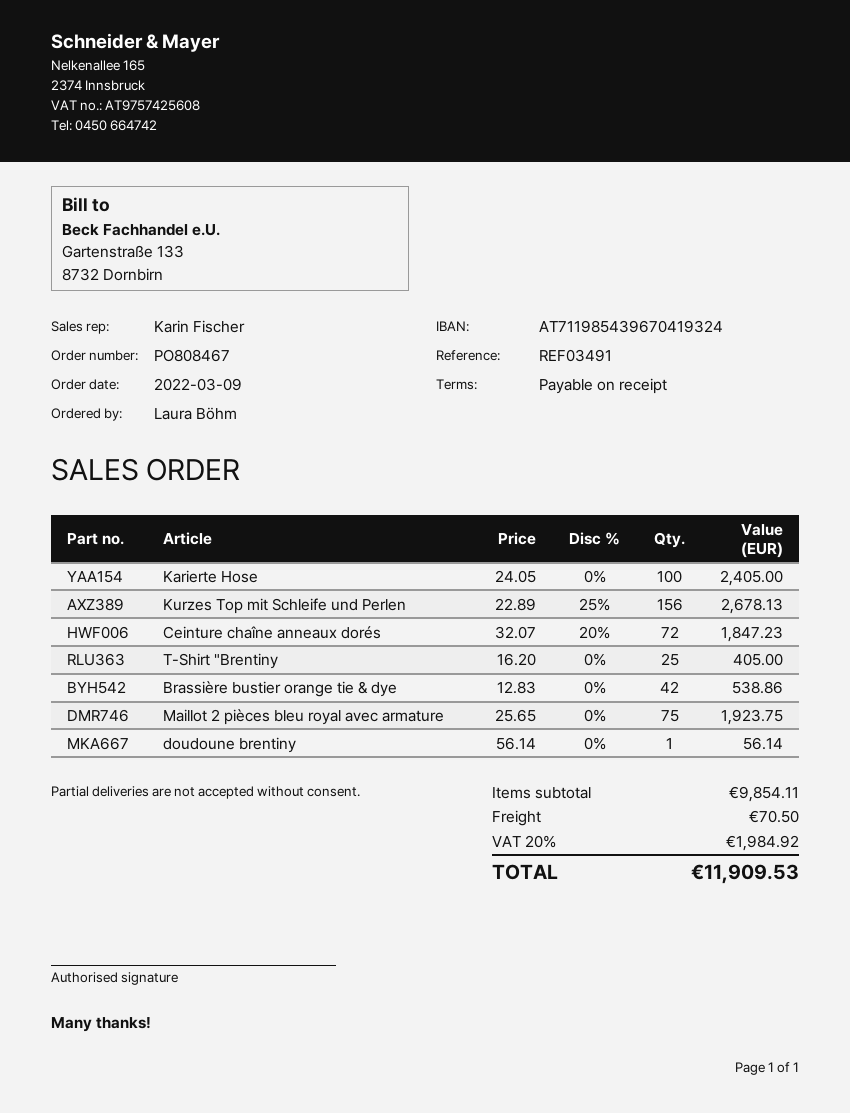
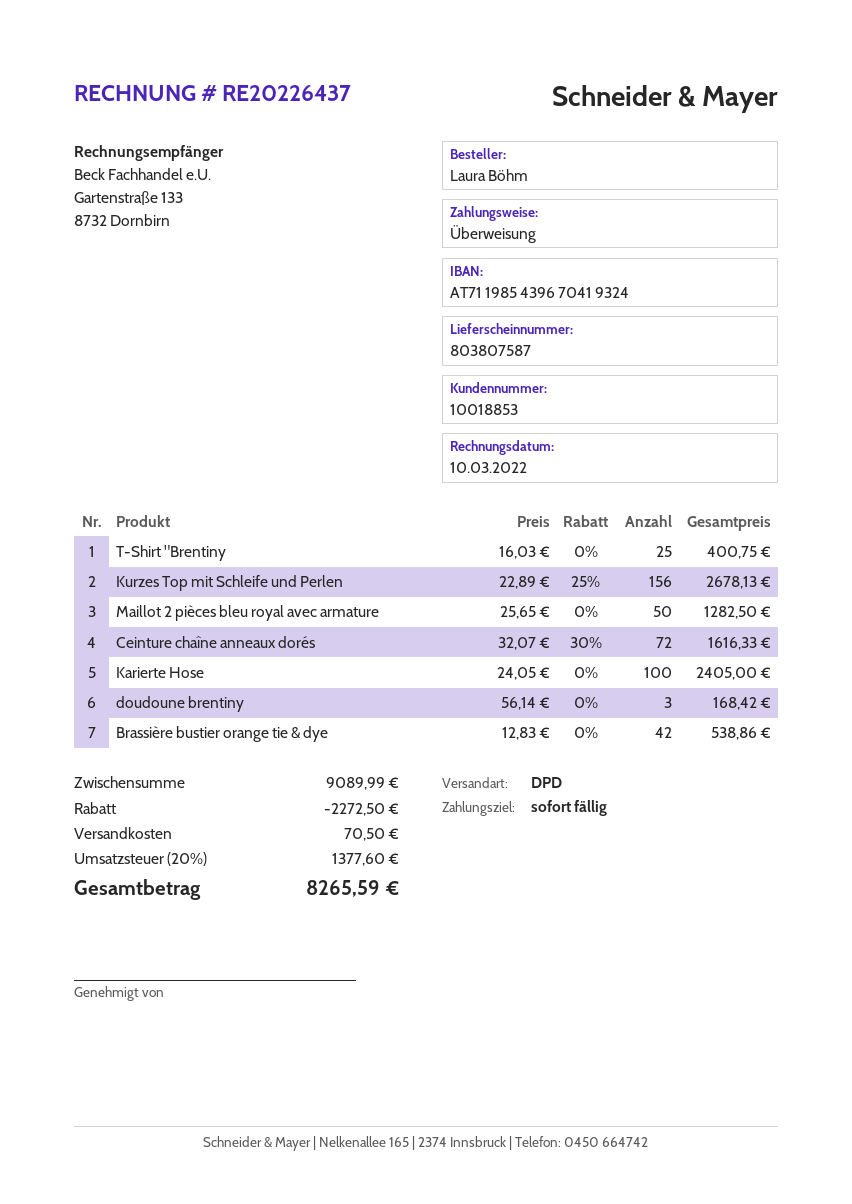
Ceinture chaîne anneaux dorés: 72 x 32.07 - 20% = 1847.23 -> 72 x 32.07 - 30% = 1616.33
T-Shirt "Brentiny: 25 x 16.20 = 405.00 -> 25 x 16.03 = 400.75
Maillot 2 pièces bleu royal avec armature: 75 x 25.65 = 1923.75 -> 50 x 25.65 = 1282.50
doudoune brentiny: 1 x 56.14 = 56.14 -> 3 x 56.14 = 168.42
subtotal: 9854.11 -> 9089.99
discount: none -> 2272.50
tax: 20% = 1984.92 -> 20% = 1377.60
total: 11909.53 -> 8265.59

